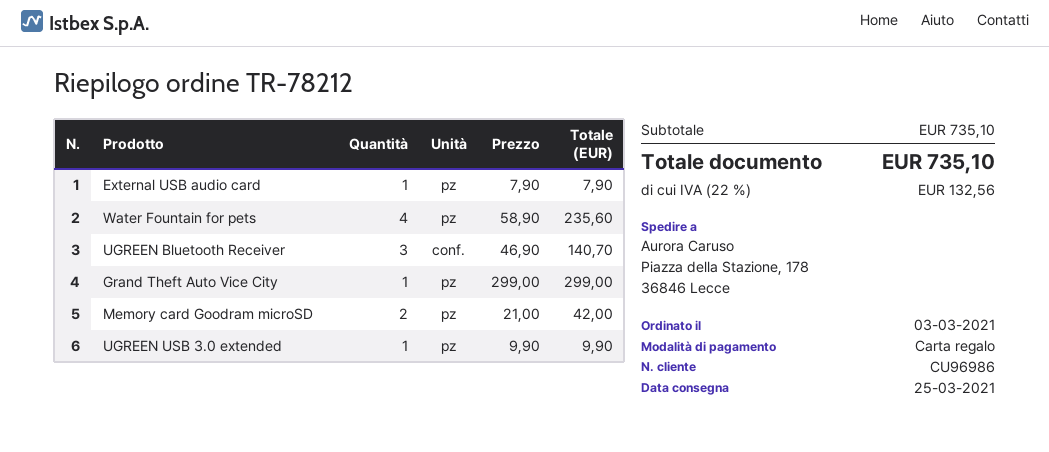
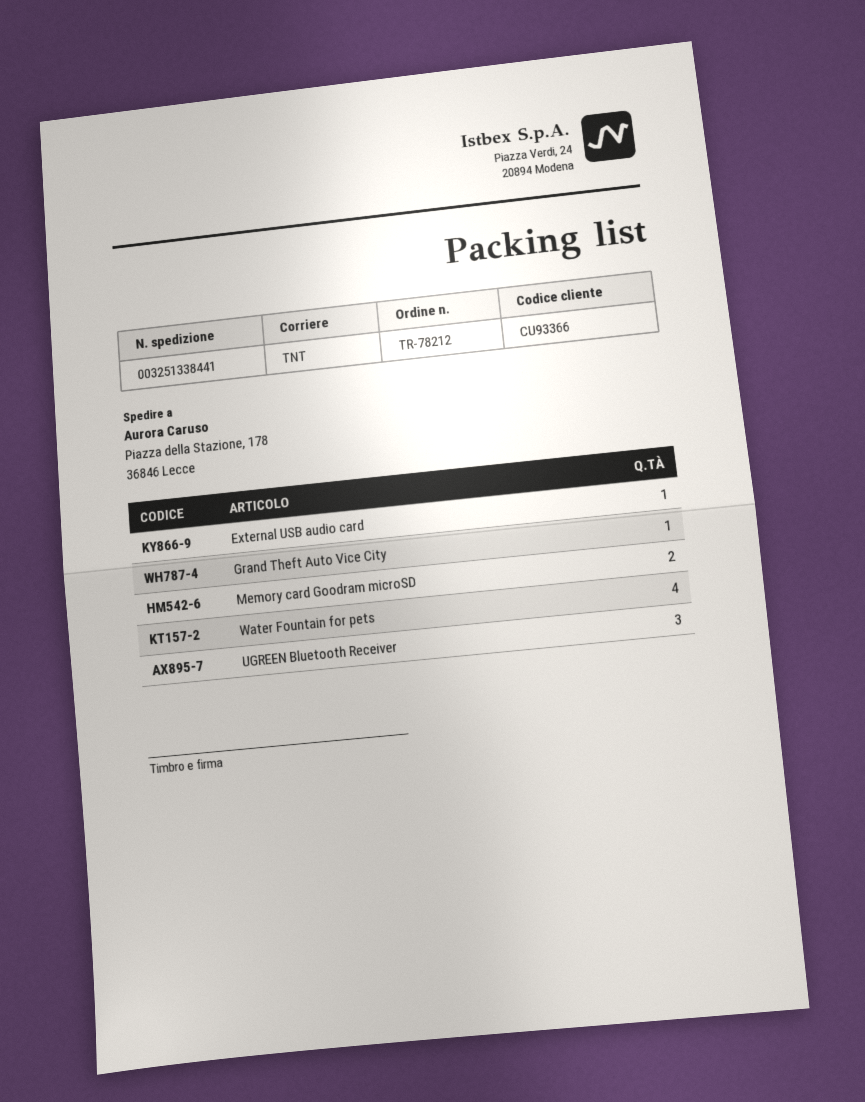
customer number: CU96986 -> CU93366
UGREEN USB 3.0 extended: 1 -> none

